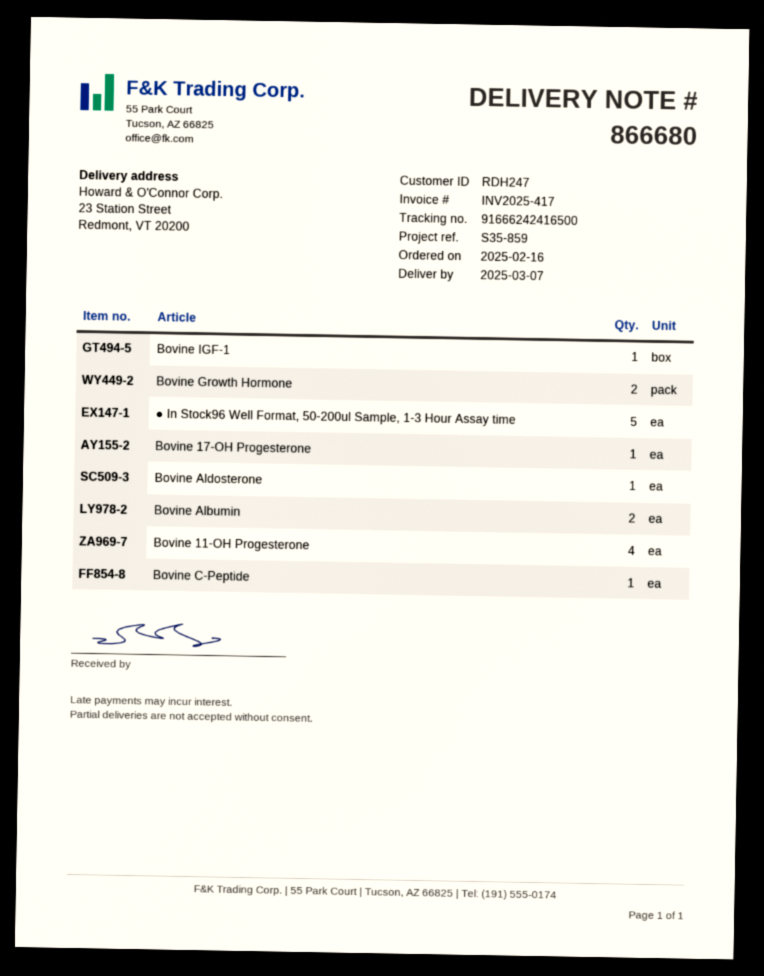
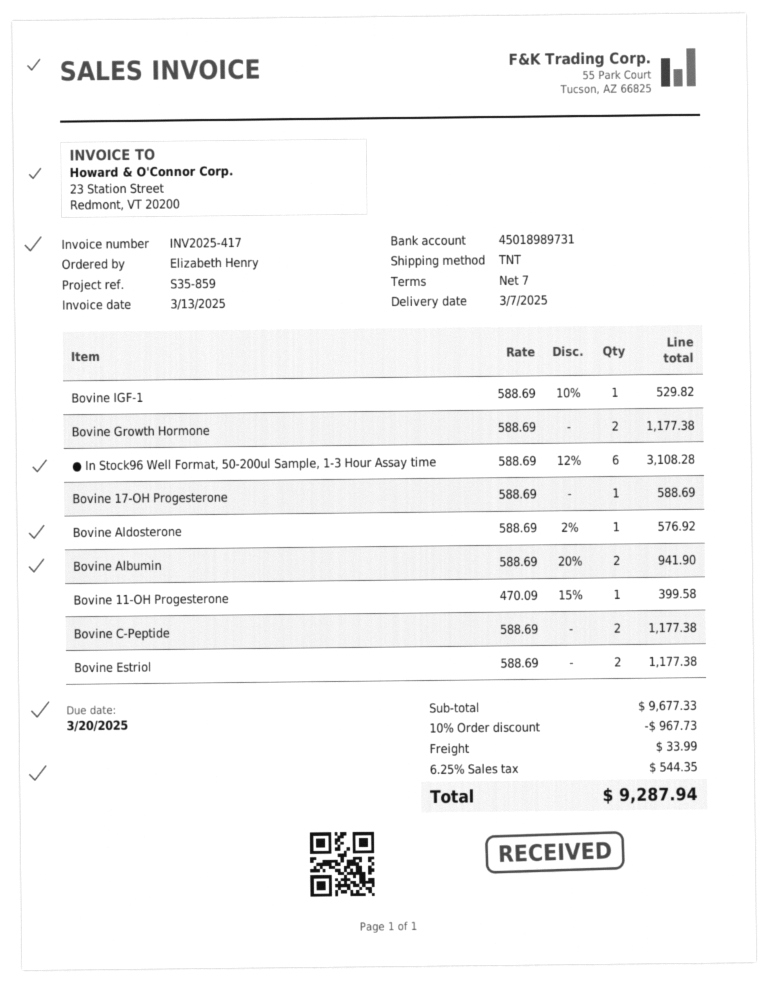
● In Stock96 Well Format, 50-200ul Sample, 1-3 Hour Assay time: 5 -> 6
Bovine 11-OH Progesterone: 4 -> 1
Bovine C-Peptide: 1 -> 2
Bovine Estriol: none -> 2

